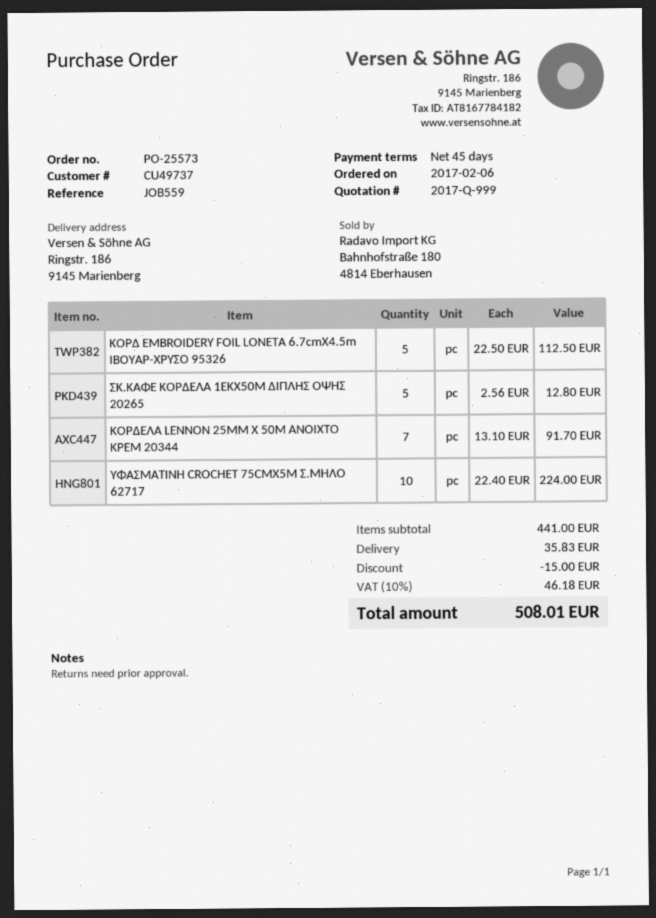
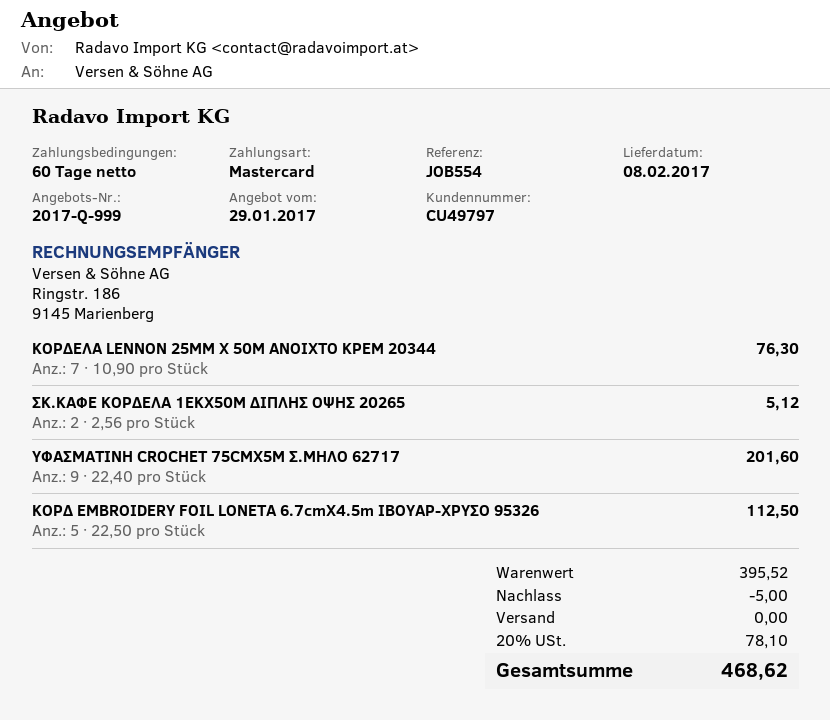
payment terms: 45 days -> 60 days
customer number: CU49737 -> CU49797
reference: JOB559 -> JOB554
ΣΚ.ΚΑΦΕ ΚΟΡΔΕΛΑ 1ΕΚΧ50Μ ΔΙΠΛΗΣ ΟΨΗΣ 20265: 5 x 2.56 = 12.80 -> 2 x 2.56 = 5.12
ΚΟΡΔΕΛΑ LENNON 25MM X 50M ΑΝΟΙΧΤΟ ΚΡΕΜ 20344: 7 x 13.10 = 91.70 -> 7 x 10.90 = 76.30
ΥΦΑΣΜΑΤΙΝΗ CROCHET 75CMX5M Σ.ΜΗΛΟ 62717: 10 x 22.40 = 224.00 -> 9 x 22.40 = 201.60
subtotal: 441.00 -> 395.52
discount: 15.00 -> 5.00
shipping: 35.83 -> 0.00
tax: 10% = 46.18 -> 20% = 78.10
total: 508.01 -> 468.62

